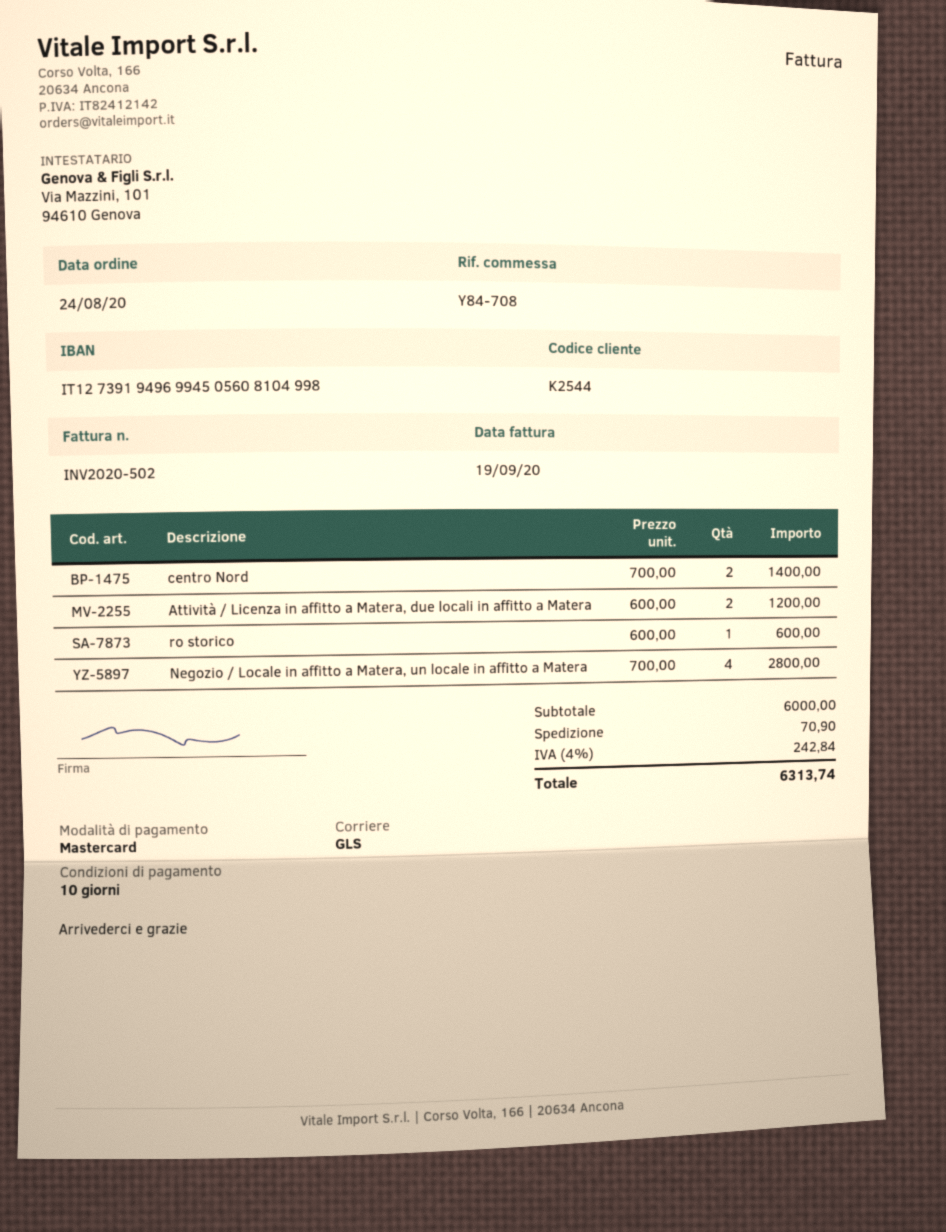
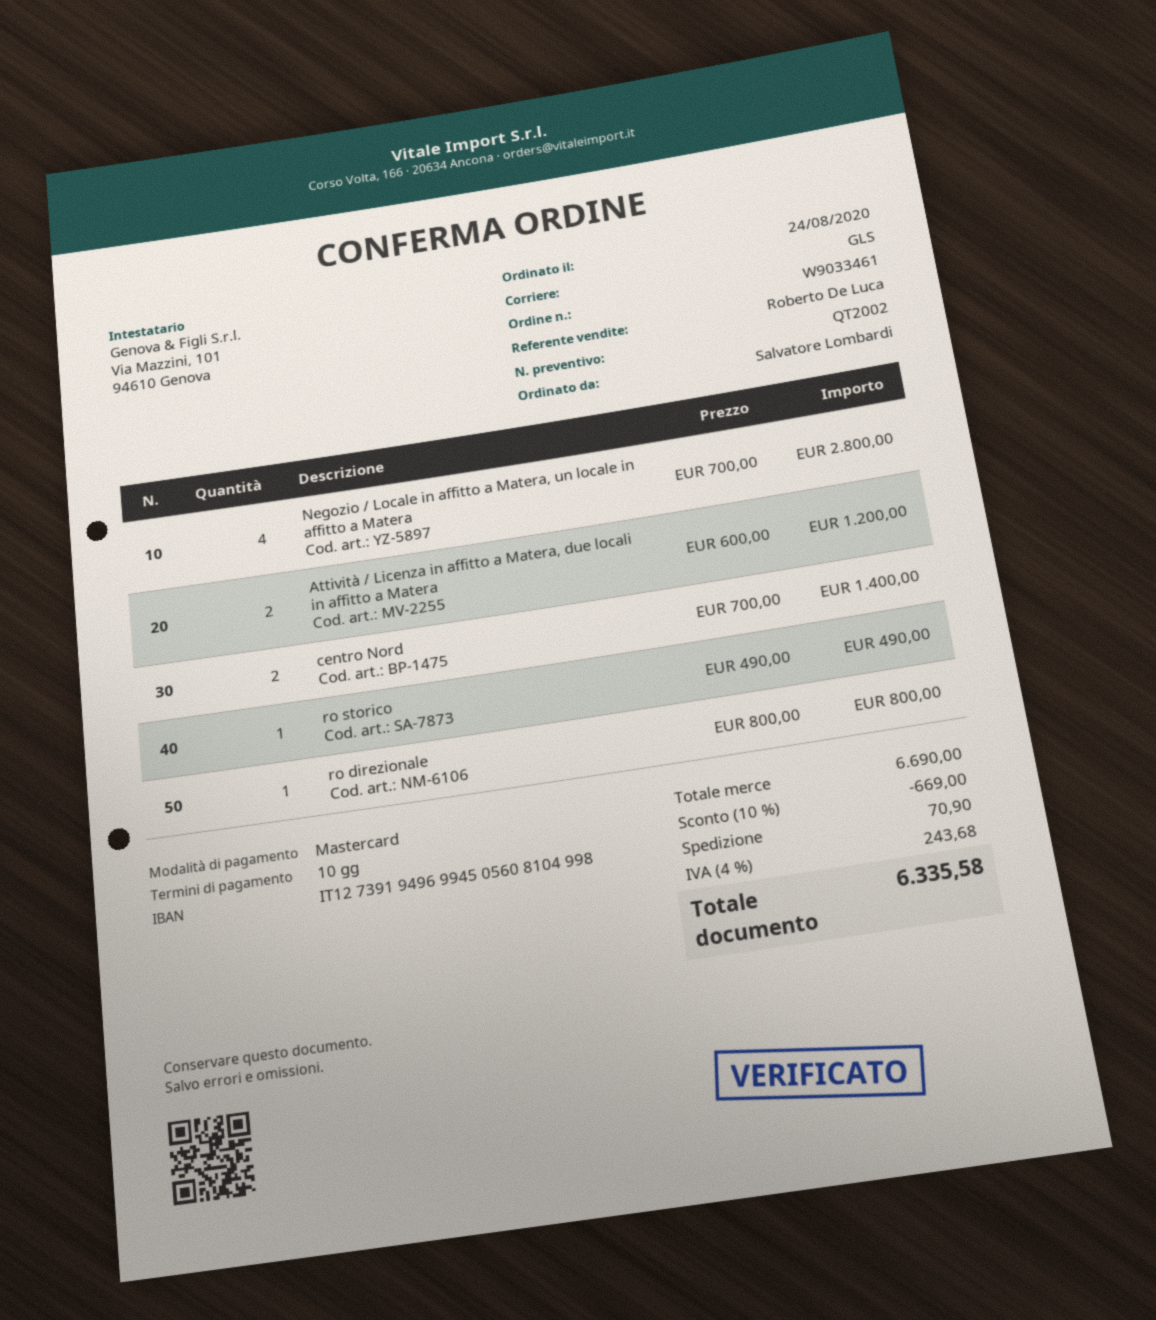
ro storico: 1 x 600.00 = 600.00 -> 1 x 490.00 = 490.00
ro direzionale: none -> 1 x 800.00 = 800.00
subtotal: 6000.00 -> 6690.00
discount: none -> 10% = 669.00
tax: 4% = 242.84 -> 4% = 243.68
total: 6313.74 -> 6335.58

